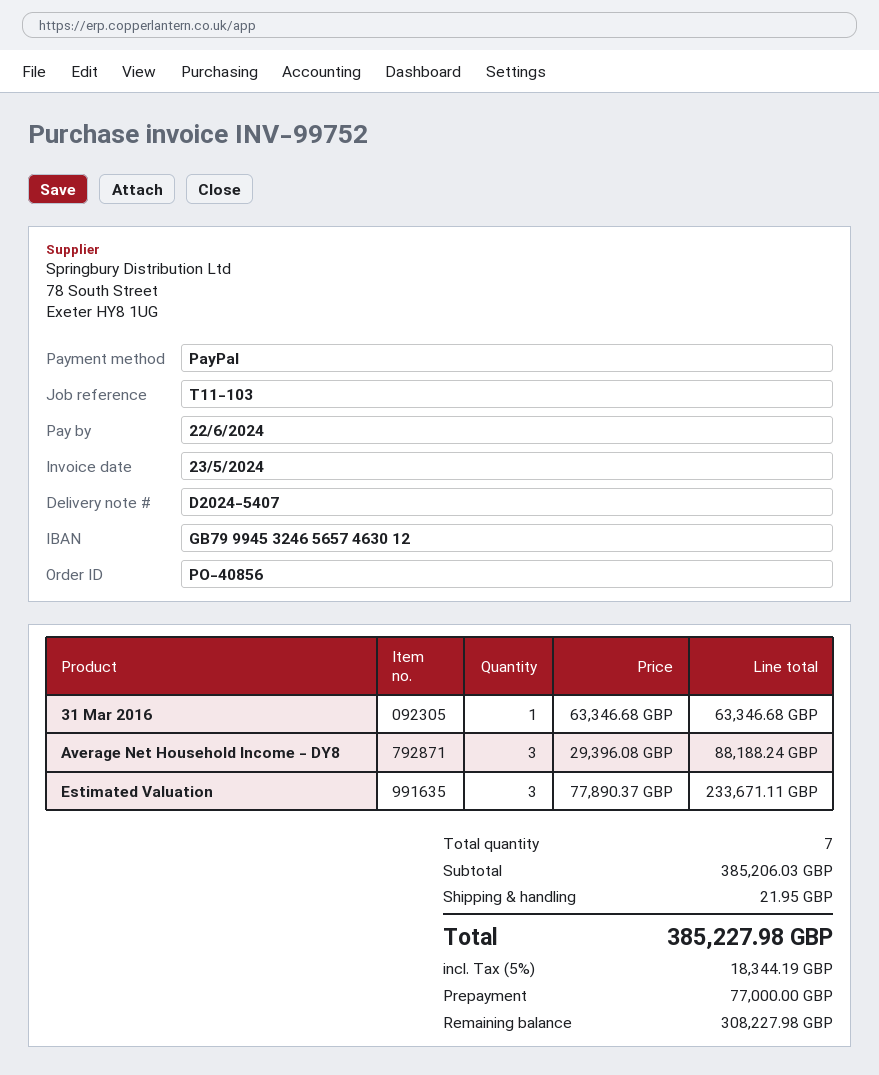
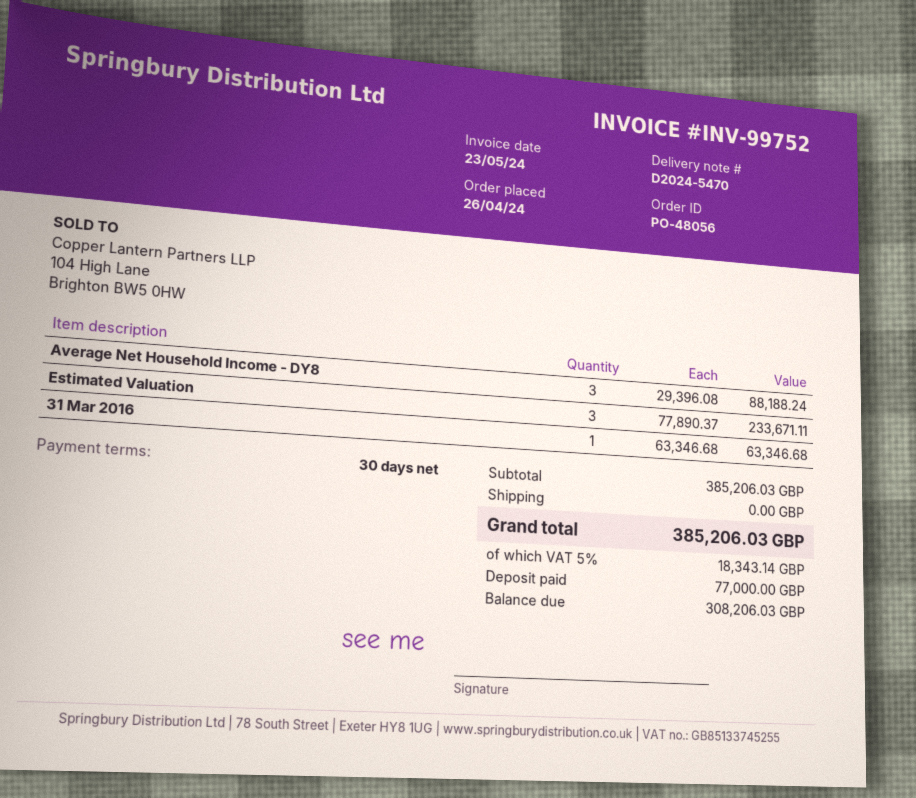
order number: PO-40856 -> PO-48056
delivery note number: D2024-5407 -> D2024-5470
shipping: 21.95 -> 0.00
tax: 5% = 18344.19 -> 5% = 18343.14
total: 385227.98 -> 385206.03
balance: 308227.98 -> 308206.03

